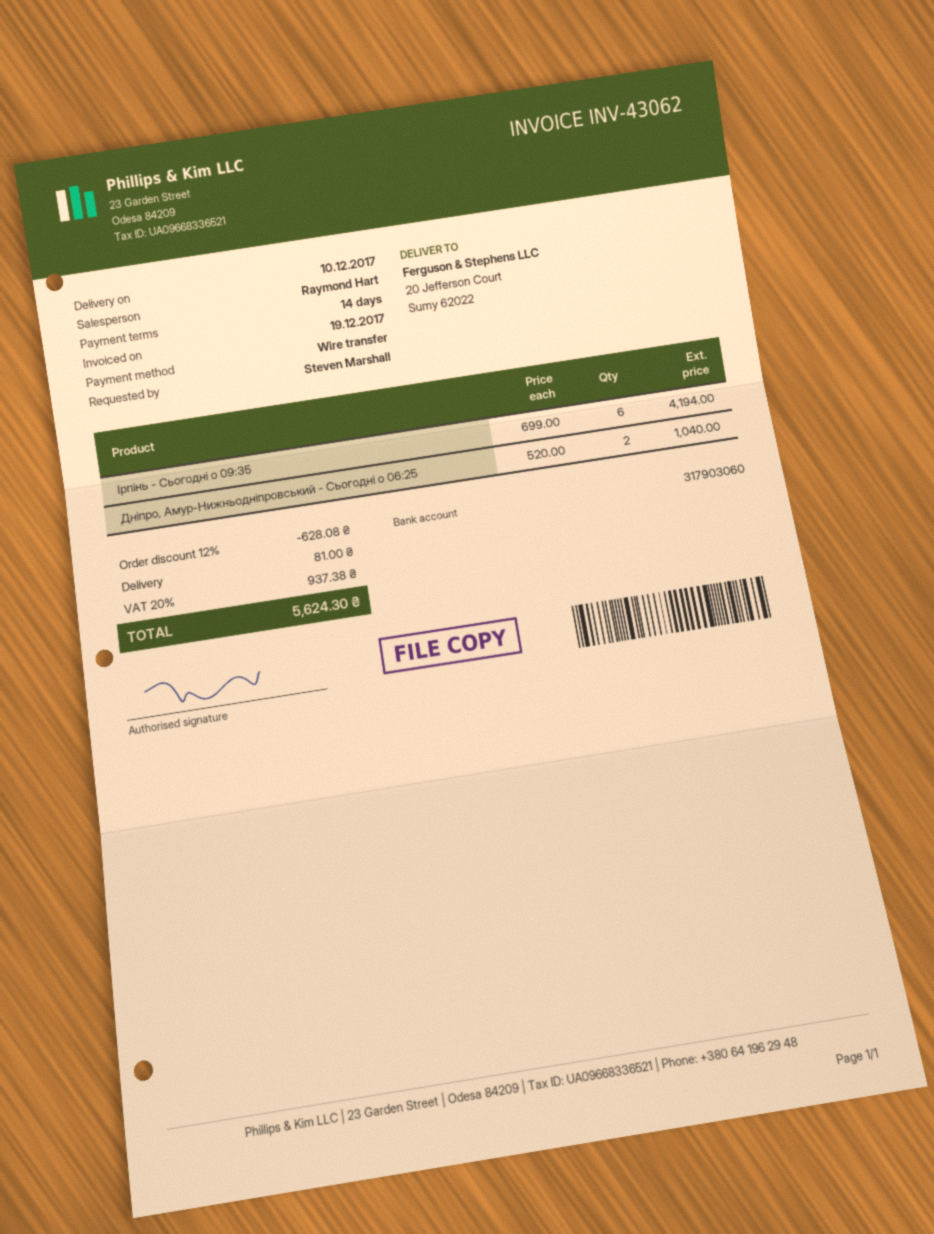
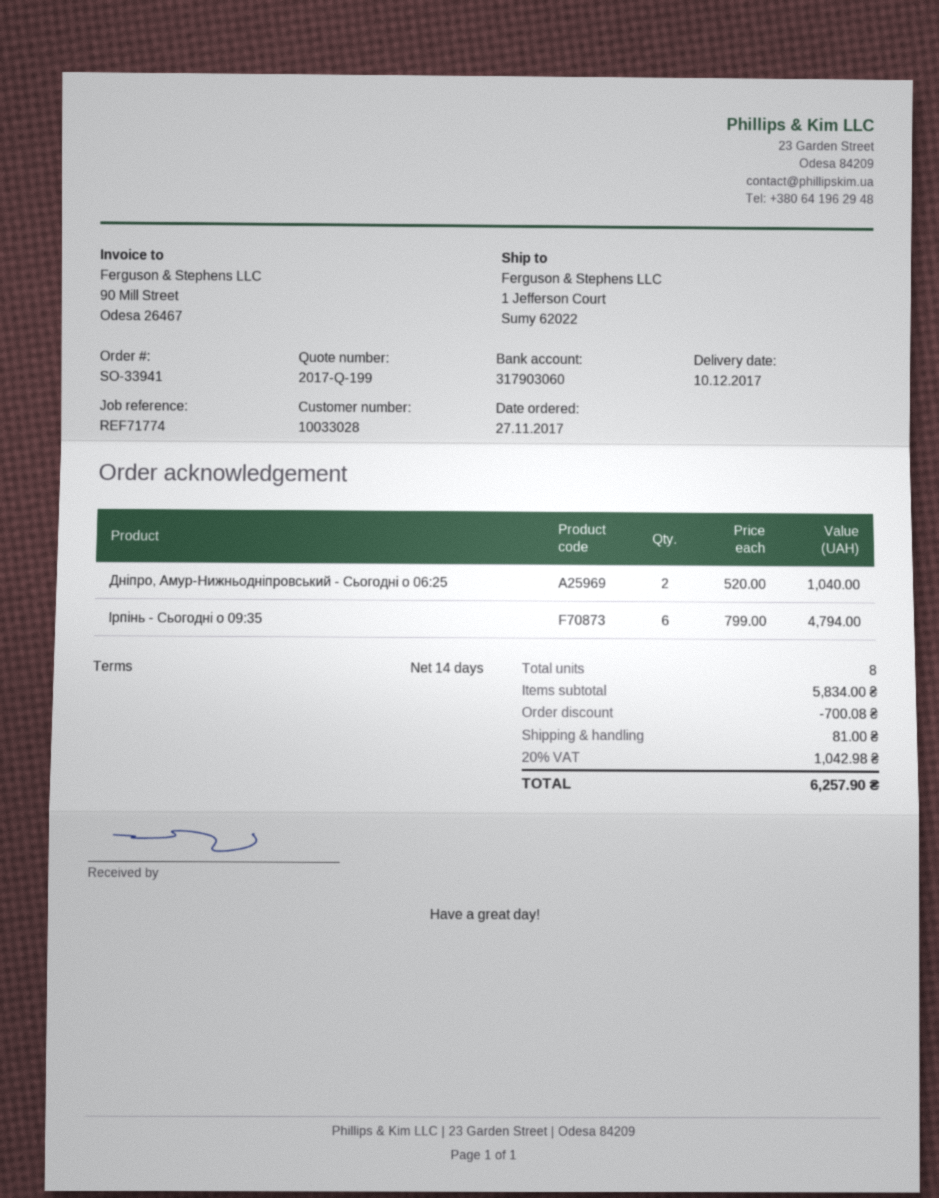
ship to: 20 Jefferson Court, Sumy 62022 -> 1 Jefferson Court, Sumy 62022
Ірпінь - Сьогодні о 09:35: 6 x 699.00 = 4194.00 -> 6 x 799.00 = 4794.00
discount: 628.08 -> 700.08
tax: 20% = 937.38 -> 20% = 1042.98
total: 5624.30 -> 6257.90

